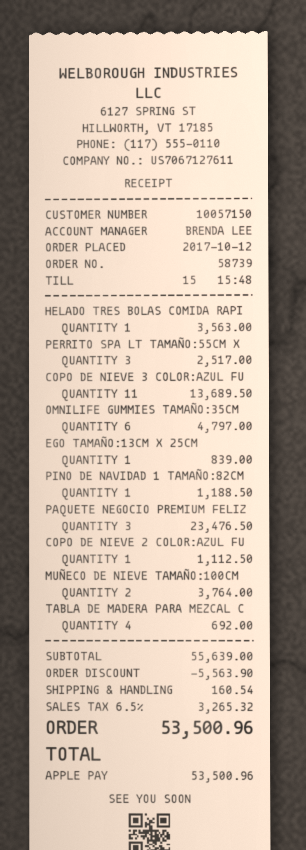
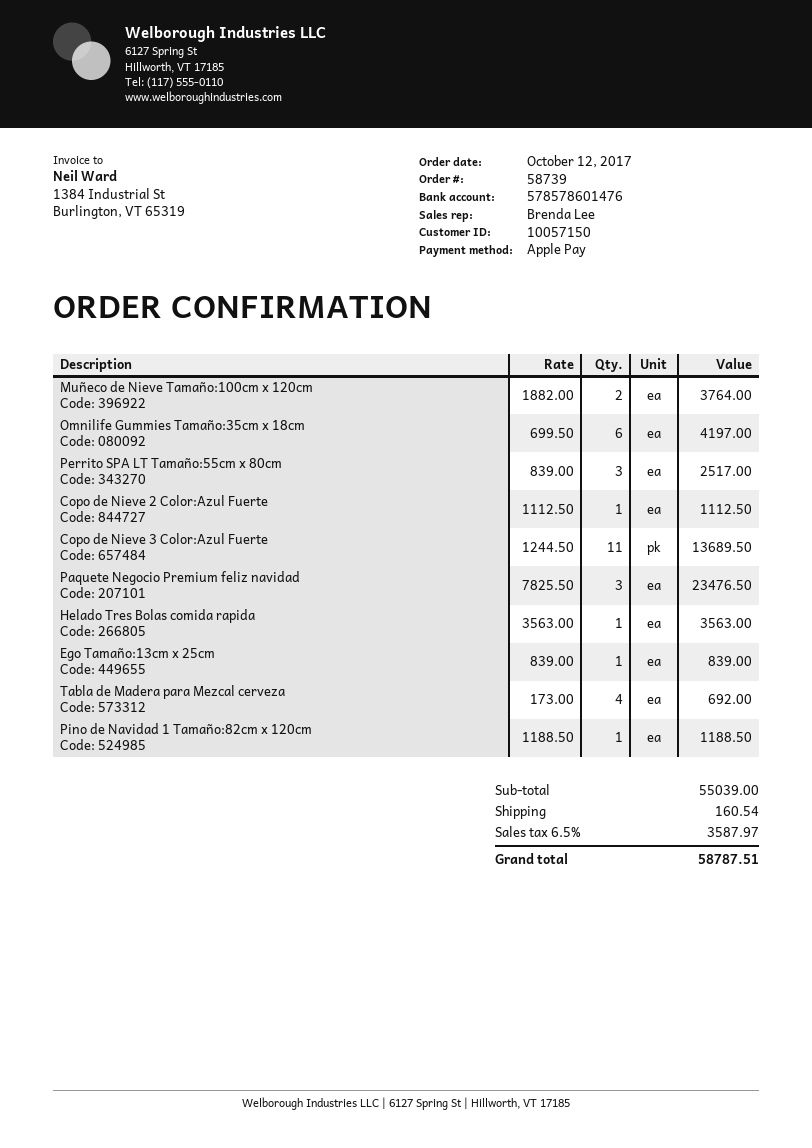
OMNILIFE GUMMIES TAMAÑO:35CM: 6 for 4797.00 -> 6 for 4197.00
subtotal: 55639.00 -> 55039.00
discount: 5563.90 -> none
tax: 6.5% = 3265.32 -> 6.5% = 3587.97
total: 53500.96 -> 58787.51

